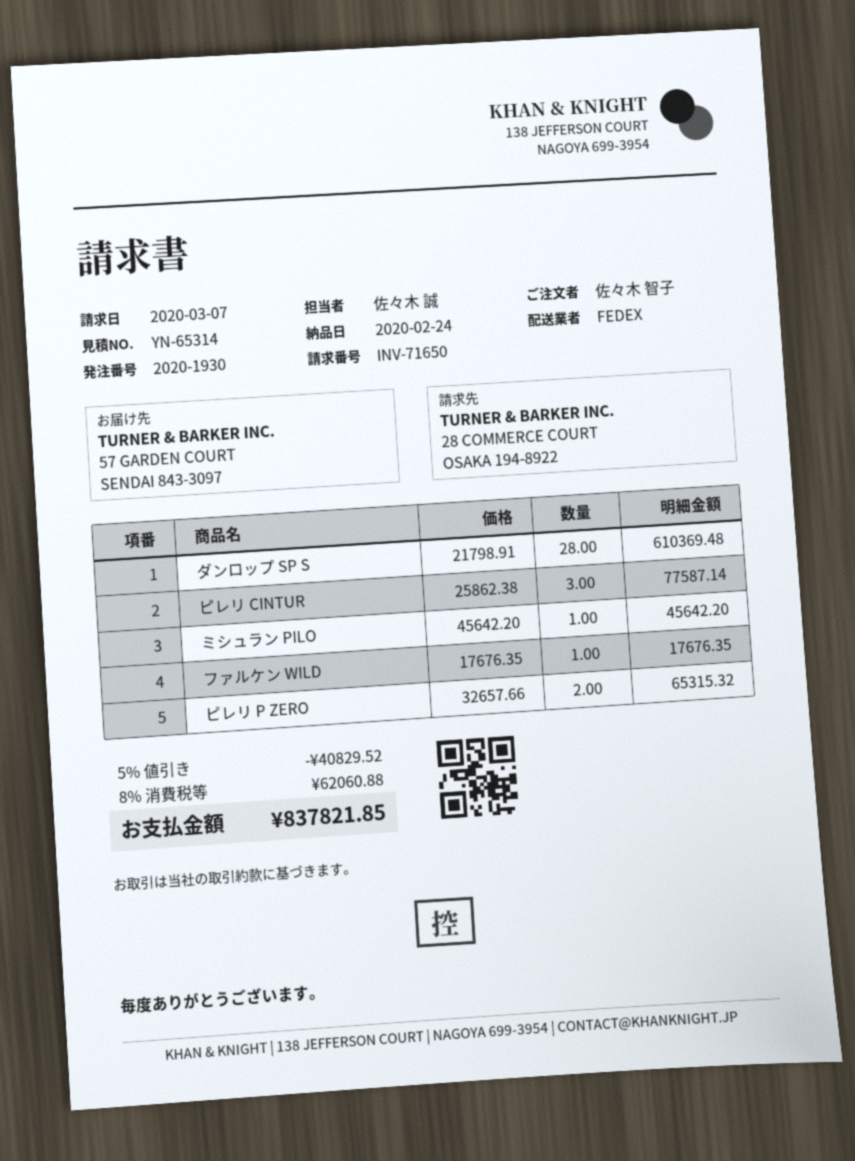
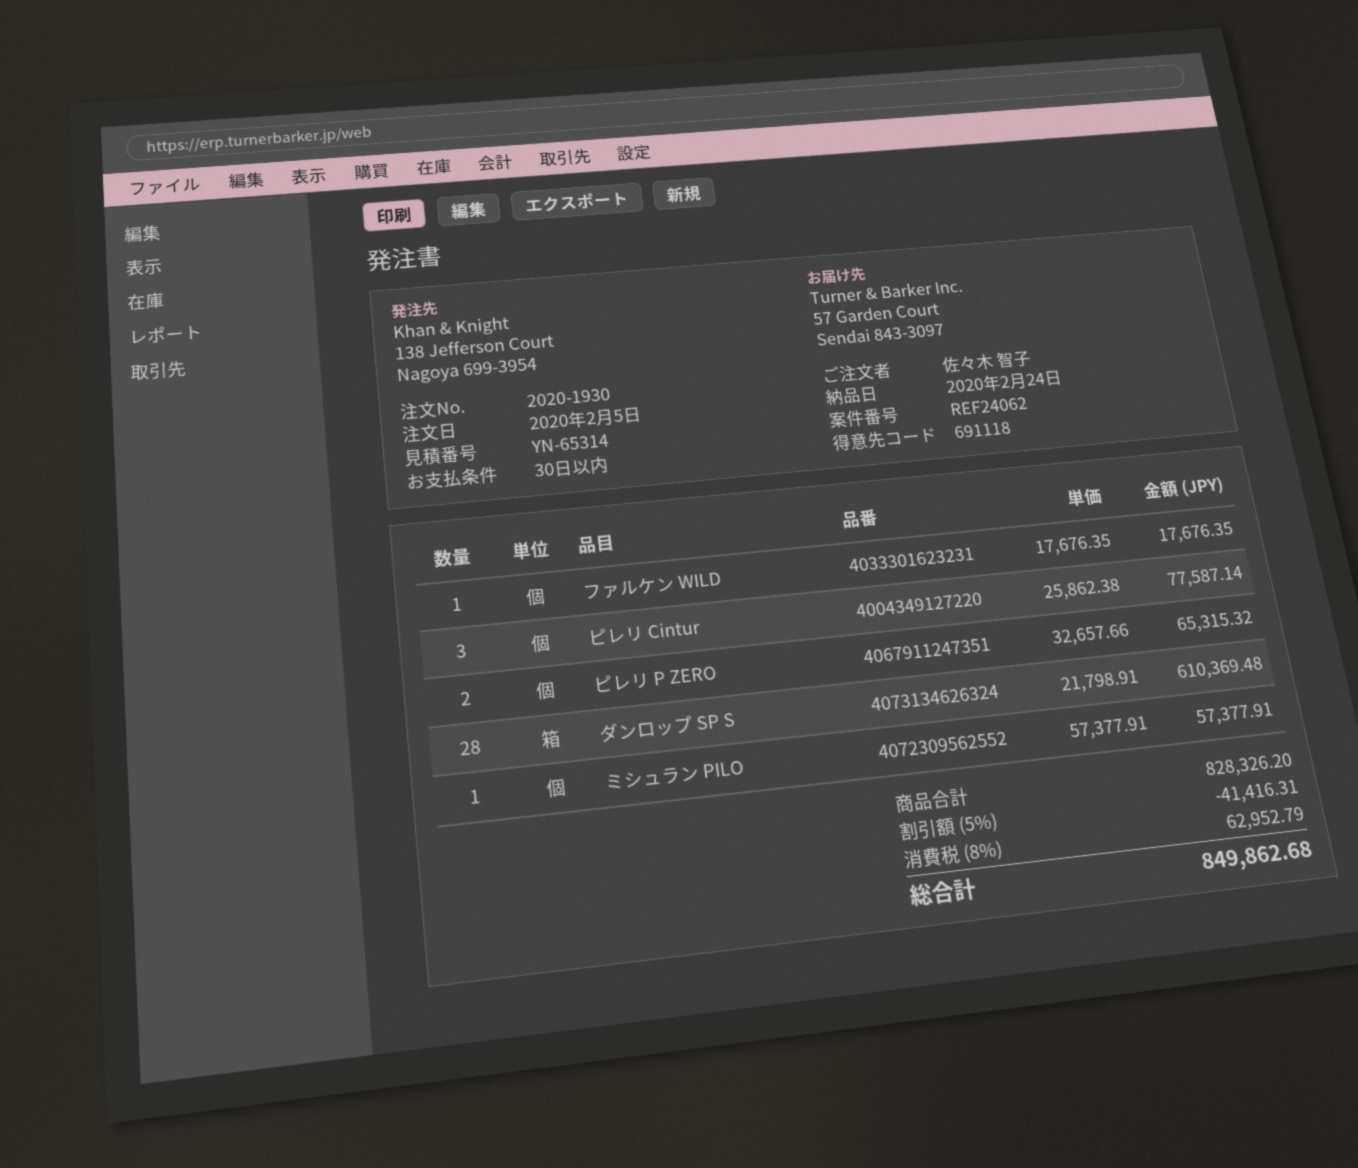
ミシュラン PILO: 1 x 45642.20 = 45642.20 -> 1 x 57377.91 = 57377.91
discount: 5% = 40829.52 -> 5% = 41416.31
tax: 8% = 62060.88 -> 8% = 62952.79
total: 837821.85 -> 849862.68

